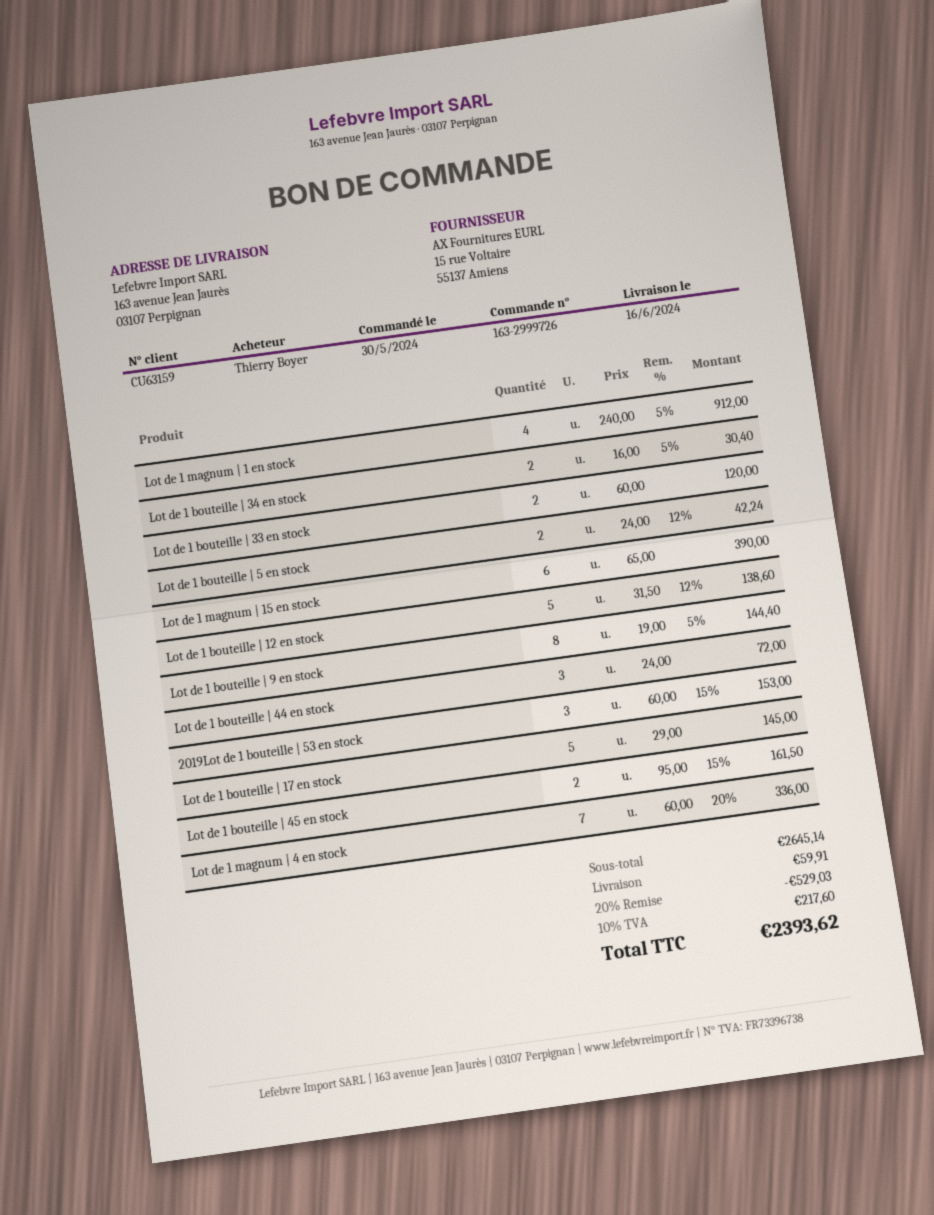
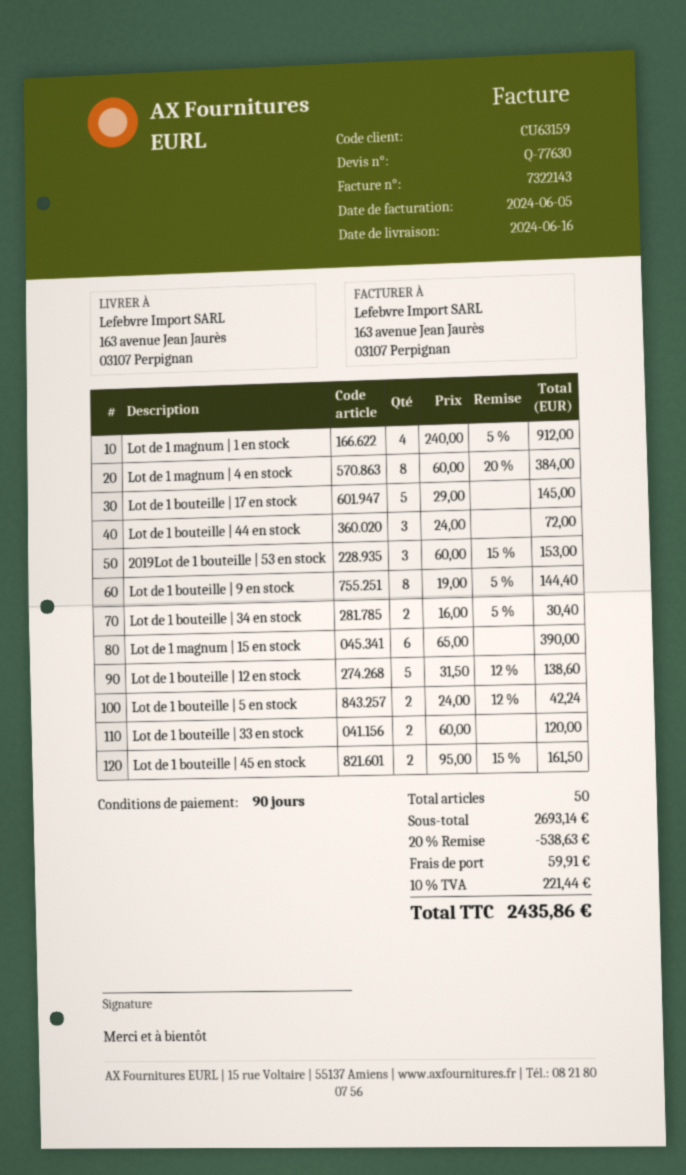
Lot de 1 magnum | 4 en stock: 7 x 60.00 - 20% = 336.00 -> 8 x 60.00 - 20% = 384.00
subtotal: 2645.14 -> 2693.14
discount: 20% = 529.03 -> 20% = 538.63
tax: 10% = 217.60 -> 10% = 221.44
total: 2393.62 -> 2435.86

